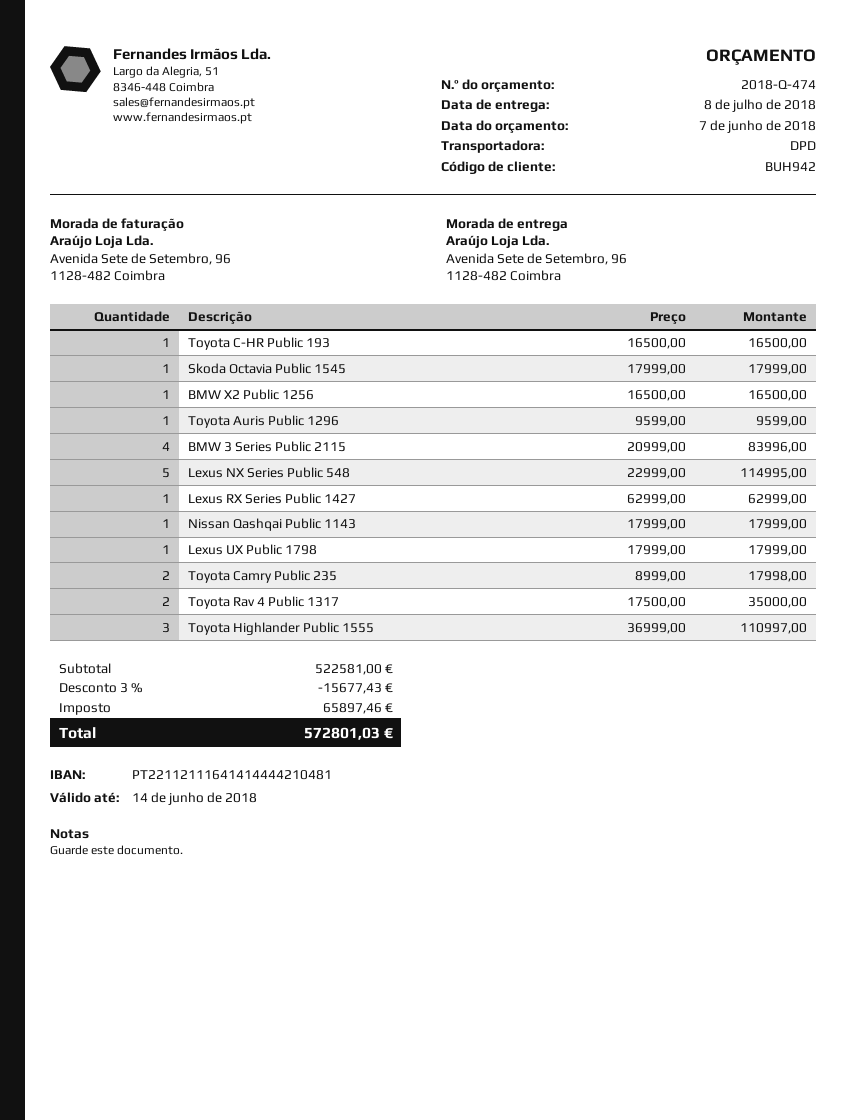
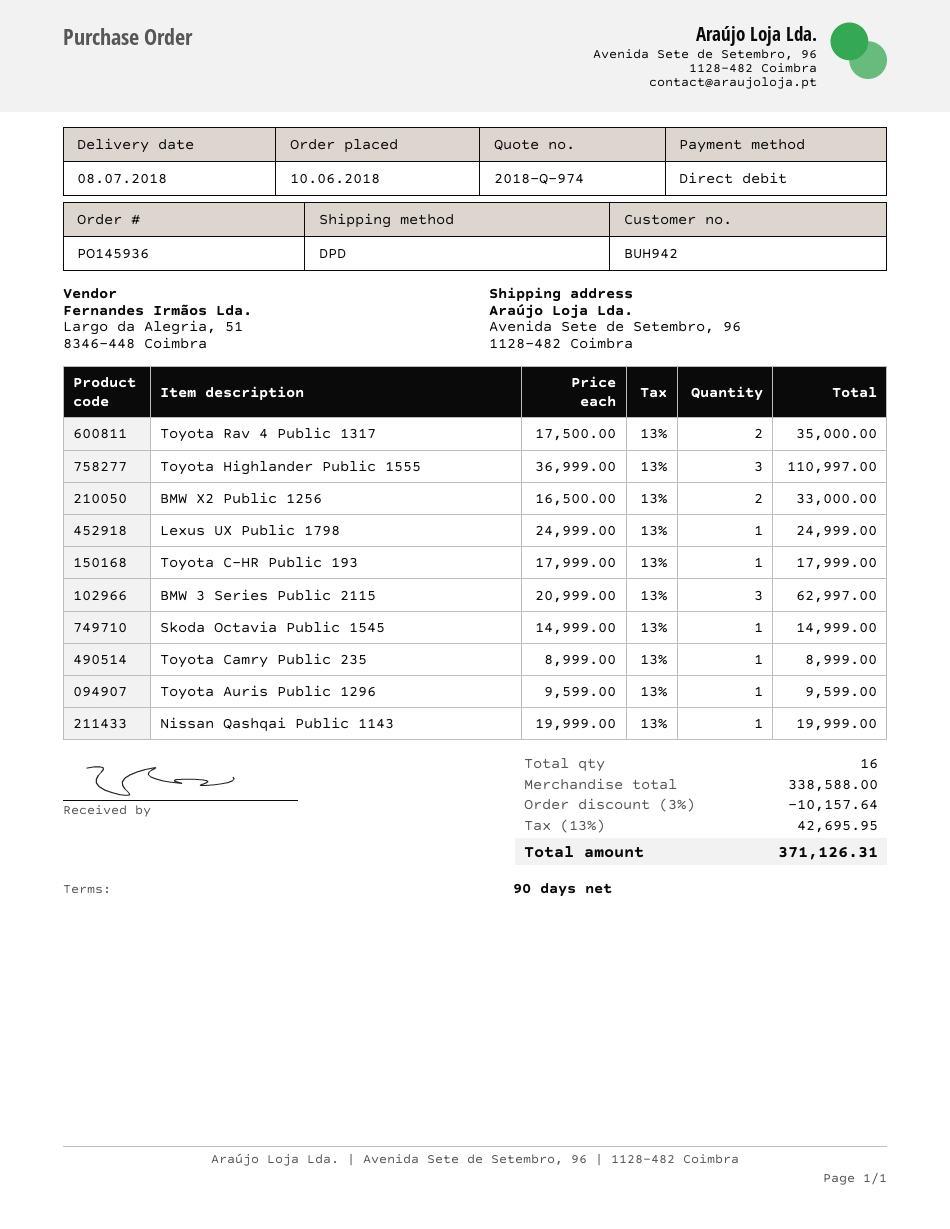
quote number: 2018-Q-474 -> 2018-Q-974
Toyota C-HR Public 193: 1 x 16500.00 = 16500.00 -> 1 x 17999.00 = 17999.00
Skoda Octavia Public 1545: 1 x 17999.00 = 17999.00 -> 1 x 14999.00 = 14999.00
BMW X2 Public 1256: 1 x 16500.00 = 16500.00 -> 2 x 16500.00 = 33000.00
BMW 3 Series Public 2115: 4 x 20999.00 = 83996.00 -> 3 x 20999.00 = 62997.00
Lexus NX Series Public 548: 5 x 22999.00 = 114995.00 -> none
Lexus RX Series Public 1427: 1 x 62999.00 = 62999.00 -> none
Nissan Qashqai Public 1143: 1 x 17999.00 = 17999.00 -> 1 x 19999.00 = 19999.00
Lexus UX Public 1798: 1 x 17999.00 = 17999.00 -> 1 x 24999.00 = 24999.00
Toyota Camry Public 235: 2 x 8999.00 = 17998.00 -> 1 x 8999.00 = 8999.00
subtotal: 522581.00 -> 338588.00
discount: 3% = 15677.43 -> 3% = 10157.64
tax: 65897.46 -> 42695.95
total: 572801.03 -> 371126.31

